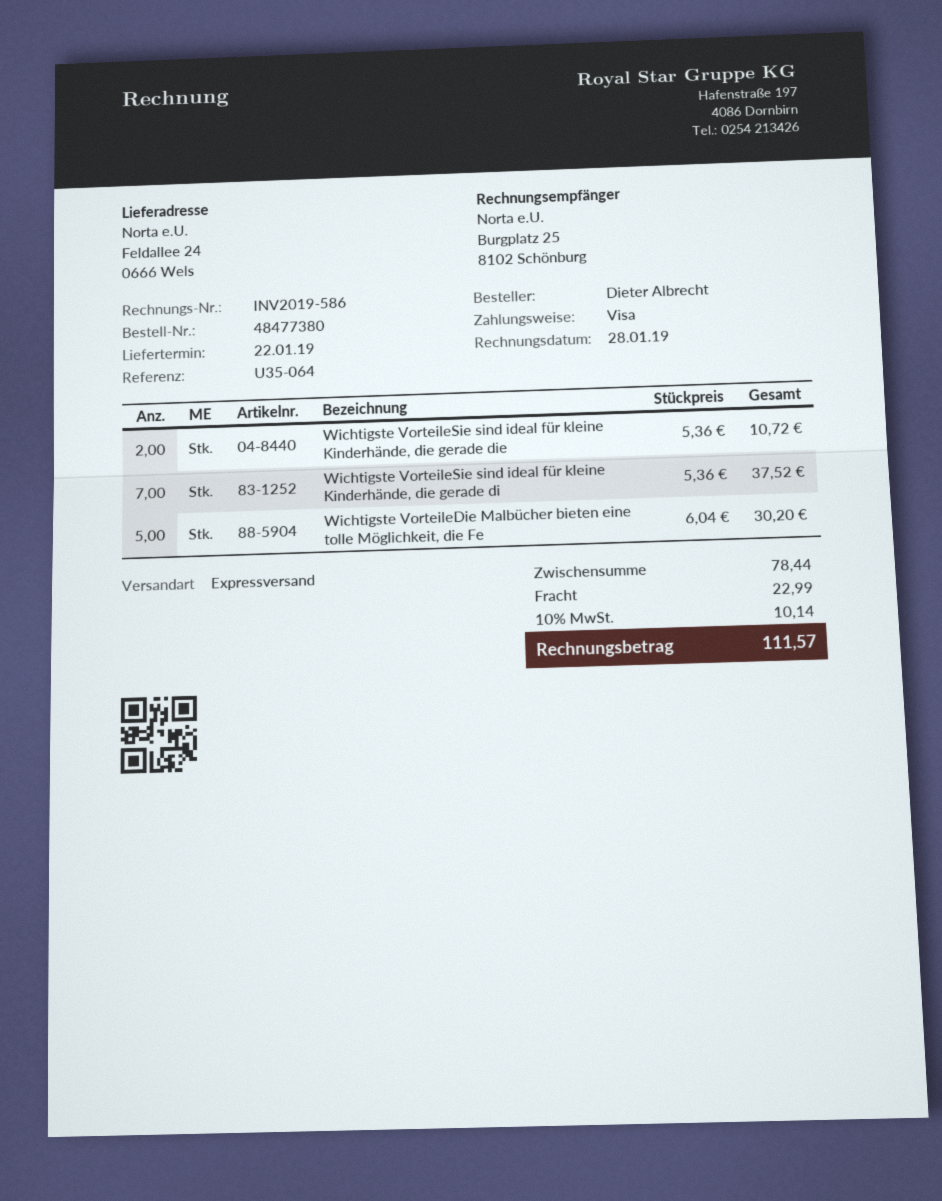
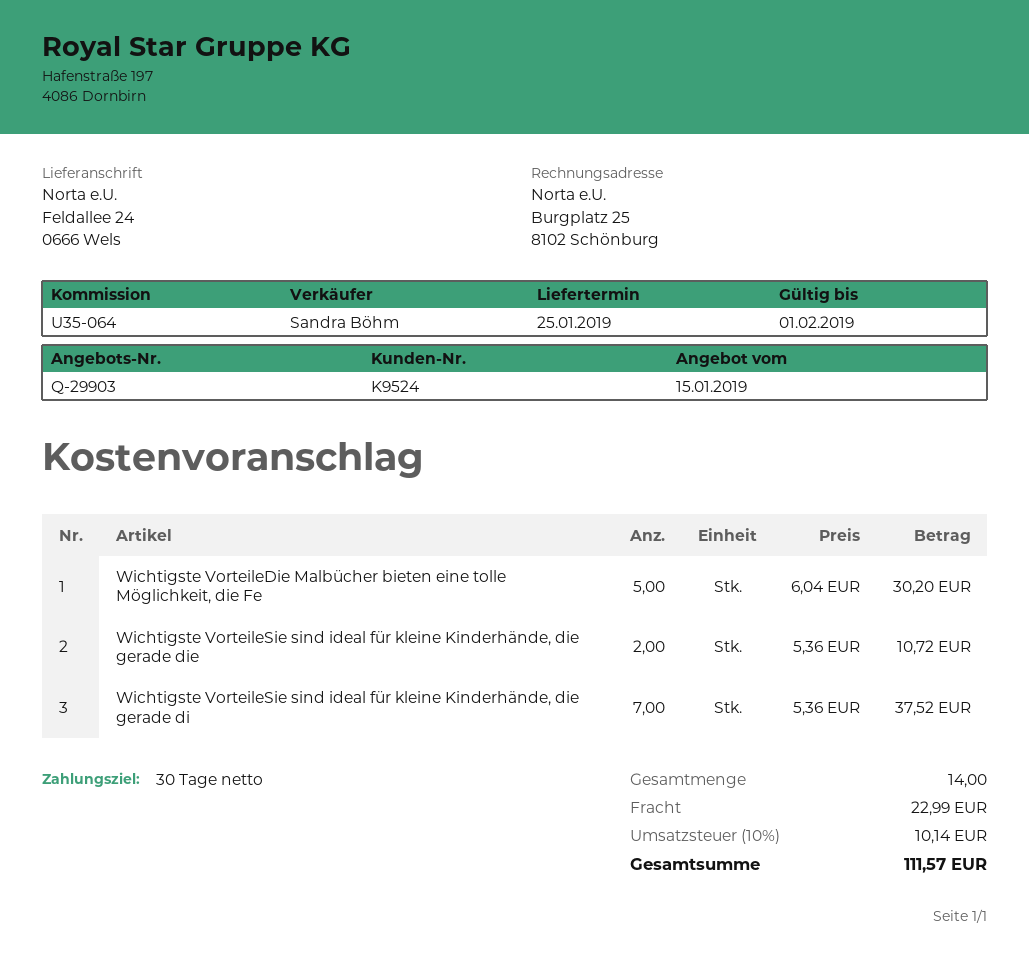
delivery date: 2019-01-22 -> 2019-01-25

